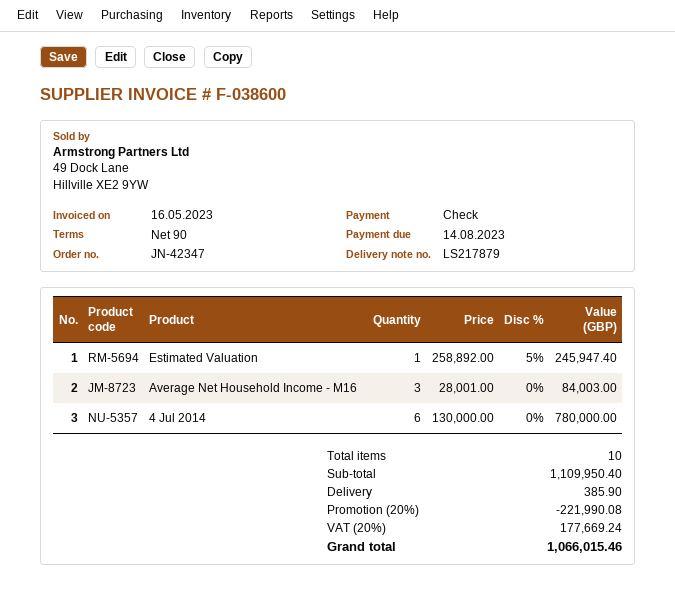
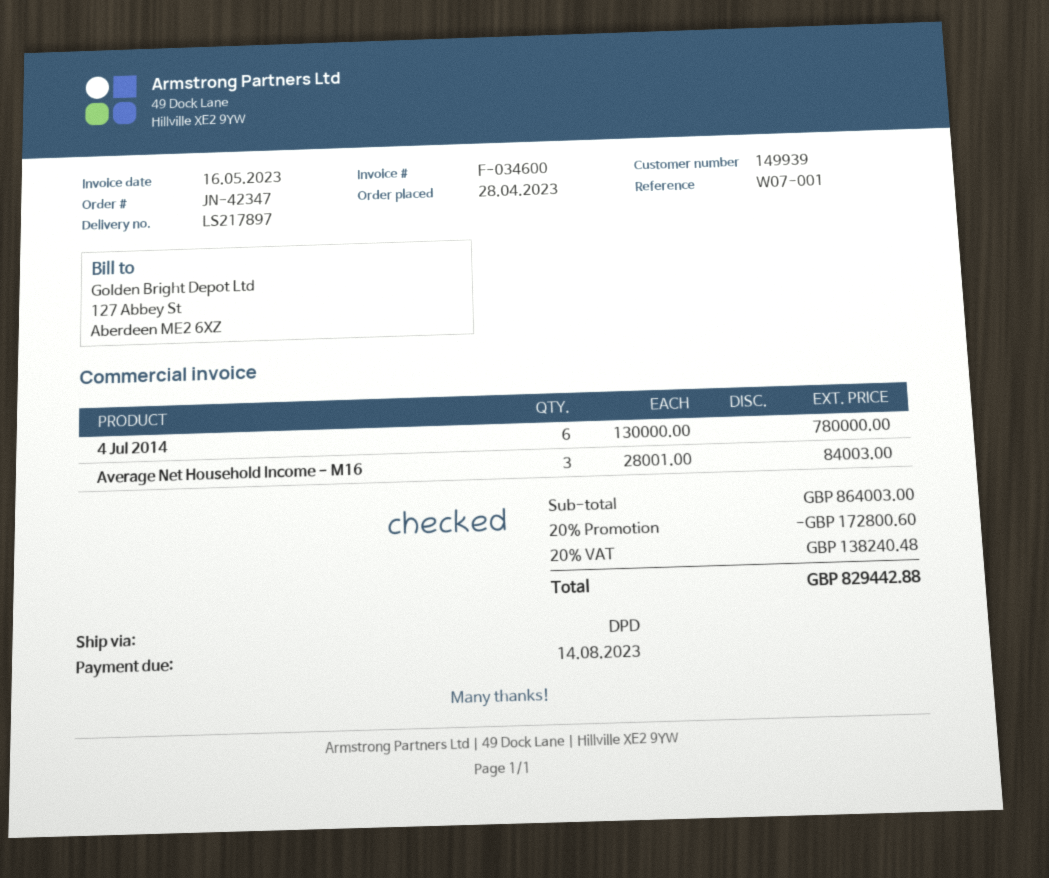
delivery note number: LS217879 -> LS217897
invoice number: F-038600 -> F-034600
Estimated Valuation: 1 x 258892.00 - 5% = 245947.40 -> none
subtotal: 1109950.40 -> 864003.00
discount: 20% = 221990.08 -> 20% = 172800.60
shipping: 385.90 -> none
tax: 20% = 177669.24 -> 20% = 138240.48
total: 1066015.46 -> 829442.88

